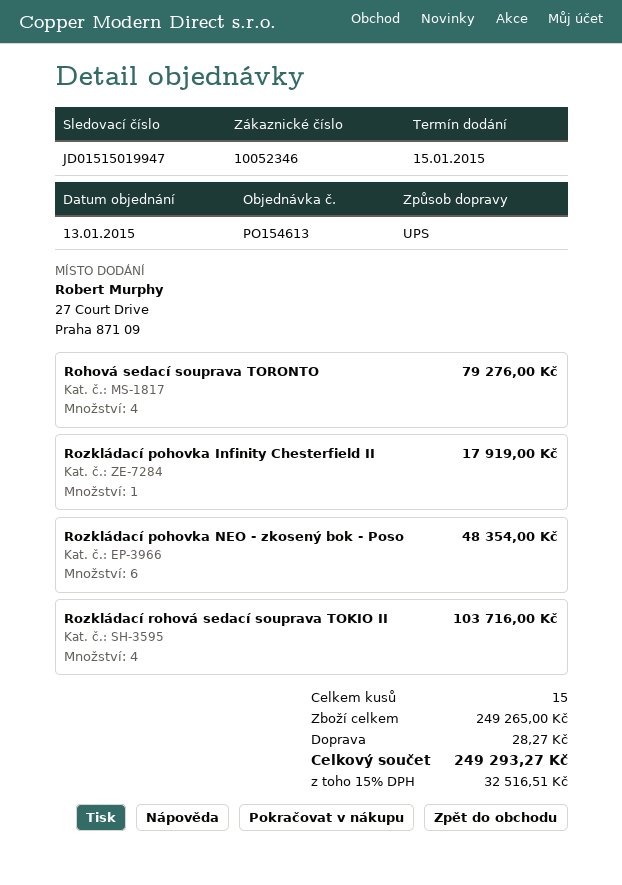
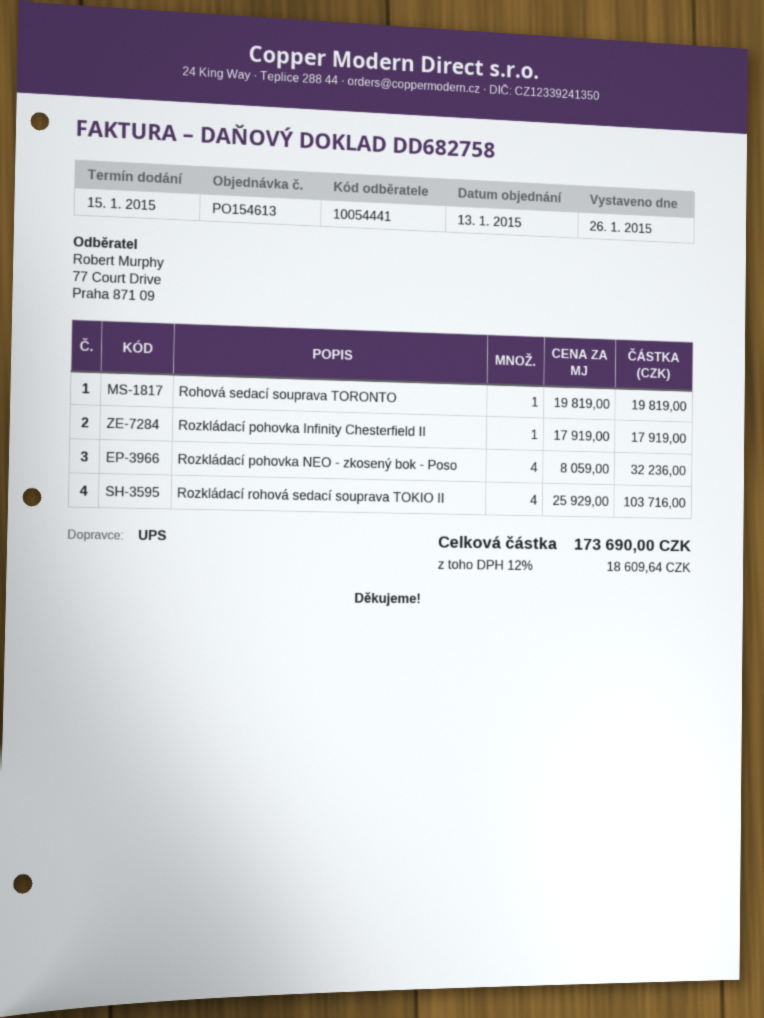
customer number: 10052346 -> 10054441
Rohová sedací souprava TORONTO: 4 for 79276.00 -> 1 for 19819.00
Rozkládací pohovka NEO - zkosený bok - Poso: 6 for 48354.00 -> 4 for 32236.00
shipping: 28.27 -> none
tax: 15% = 32516.51 -> 12% = 18609.64
total: 249293.27 -> 173690.00

